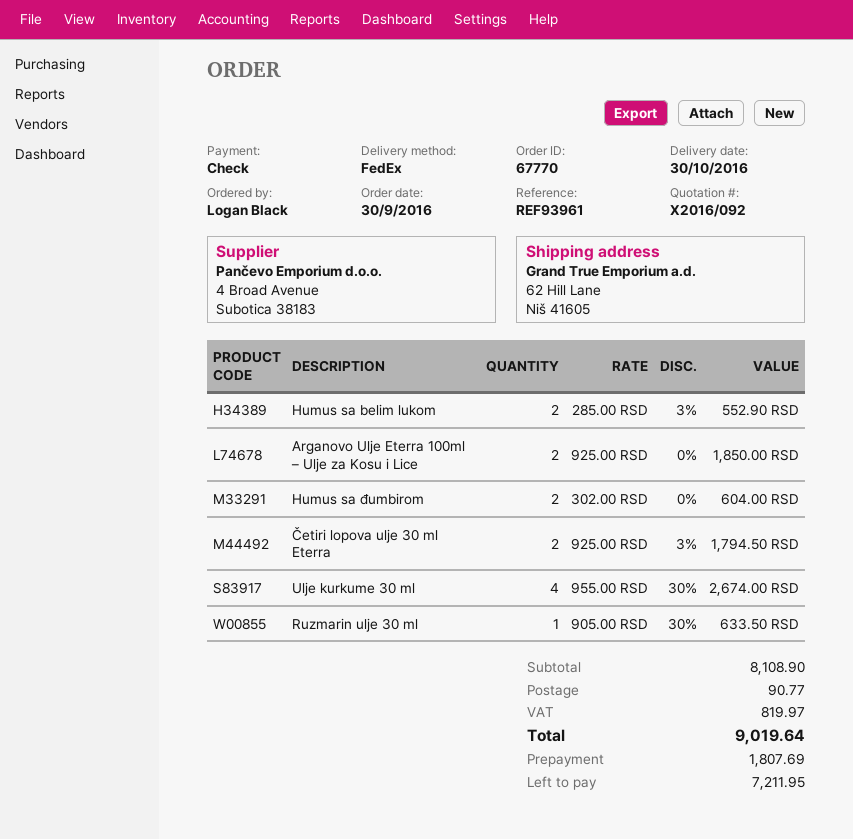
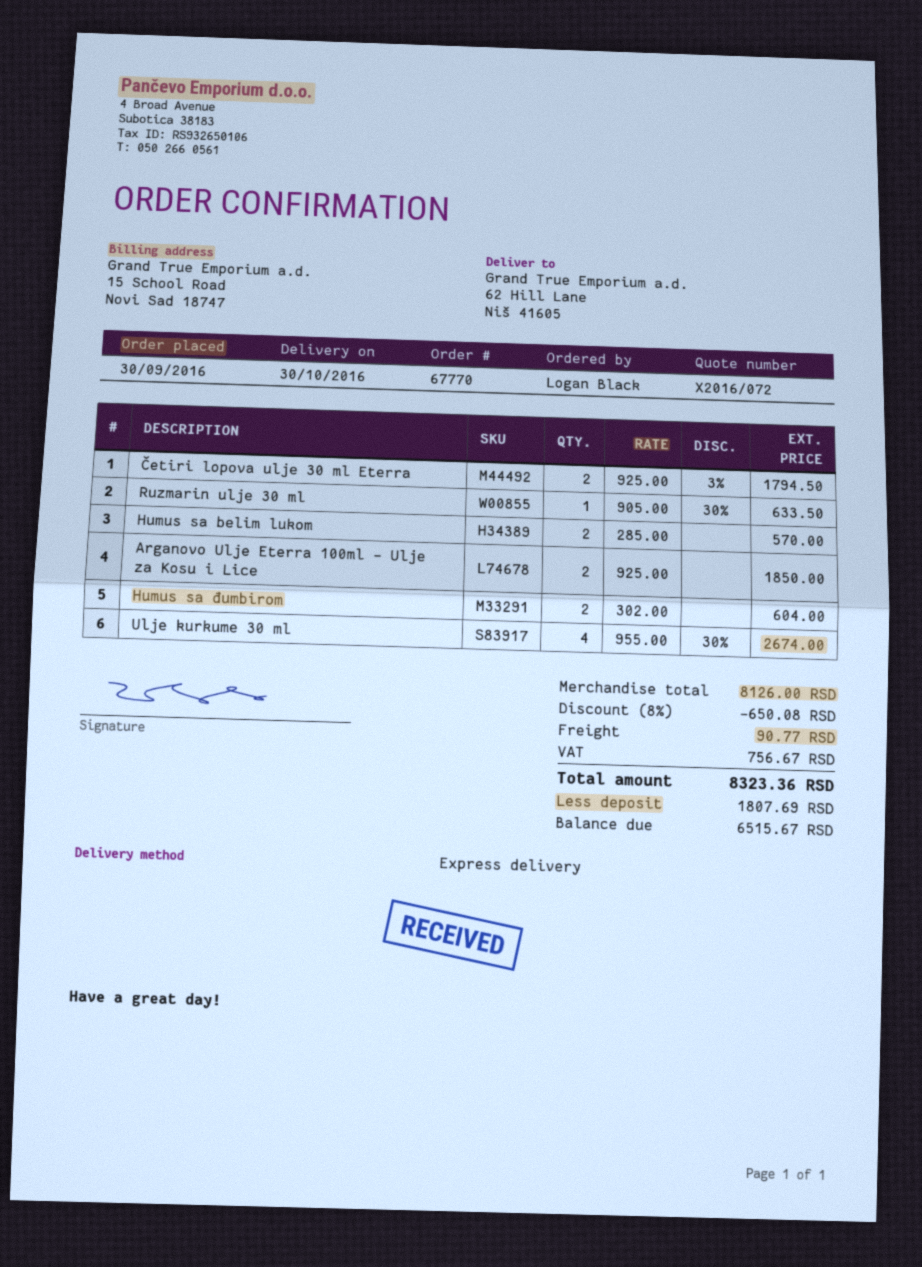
quote number: X2016/092 -> X2016/072
shipping method: FedEx -> express
Humus sa belim lukom: 2 x 285.00 - 3% = 552.90 -> 2 x 285.00 = 570.00
subtotal: 8108.90 -> 8126.00
discount: none -> 8% = 650.08
tax: 819.97 -> 756.67
total: 9019.64 -> 8323.36
balance: 7211.95 -> 6515.67

